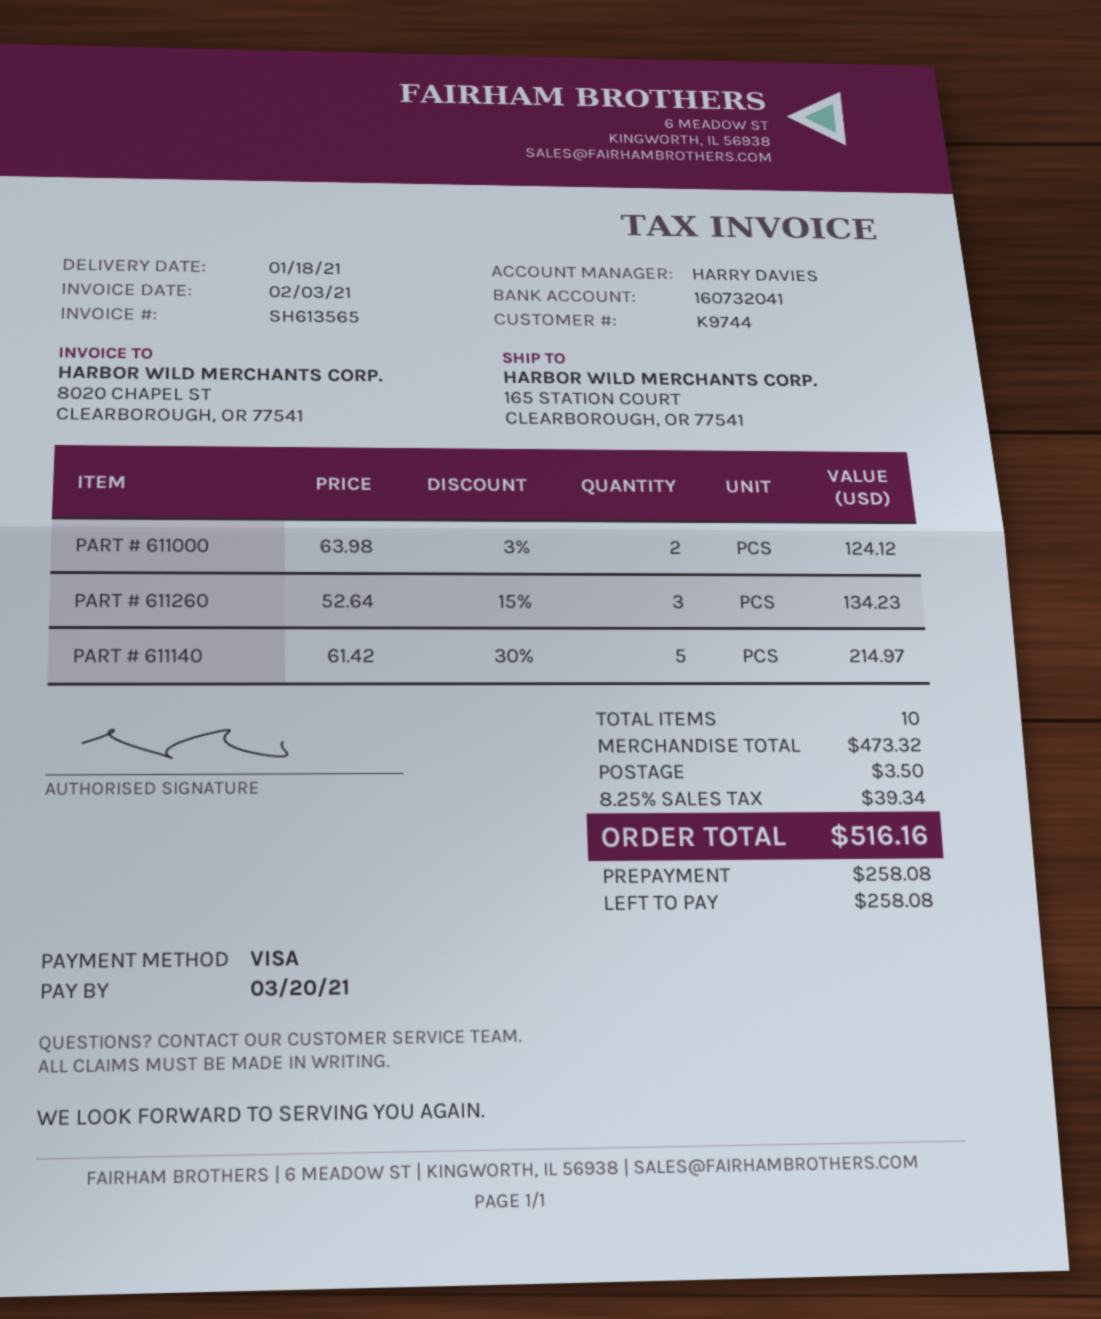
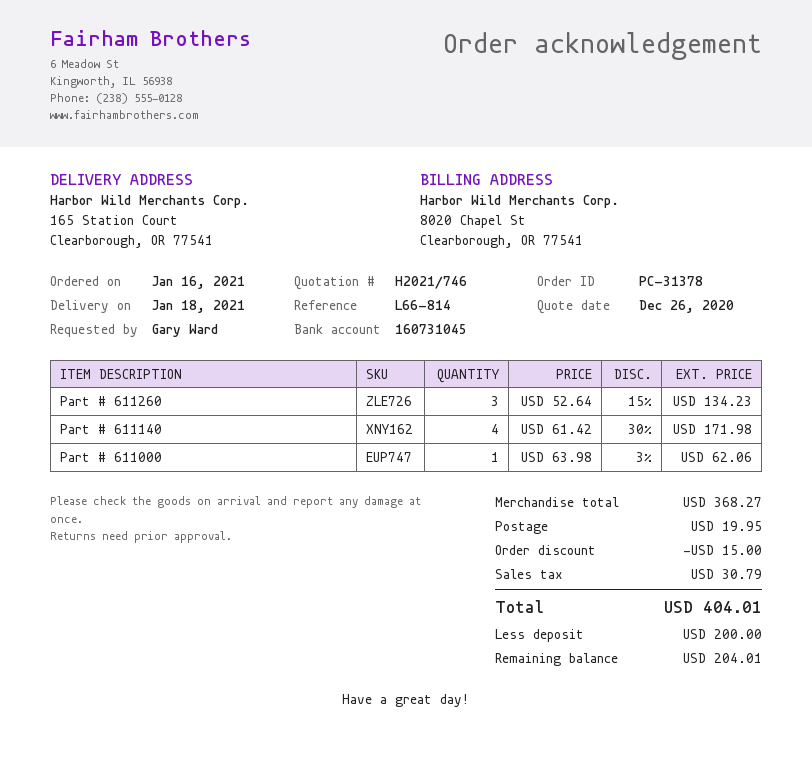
bank account: 160732041 -> 160731045
PART # 611000: 2 x 63.98 - 3% = 124.12 -> 1 x 63.98 - 3% = 62.06
PART # 611140: 5 x 61.42 - 30% = 214.97 -> 4 x 61.42 - 30% = 171.98
subtotal: 473.32 -> 368.27
discount: none -> 15.00
shipping: 3.50 -> 19.95
tax: 39.34 -> 30.79
total: 516.16 -> 404.01
deposit: 258.08 -> 200.00
balance: 258.08 -> 204.01

